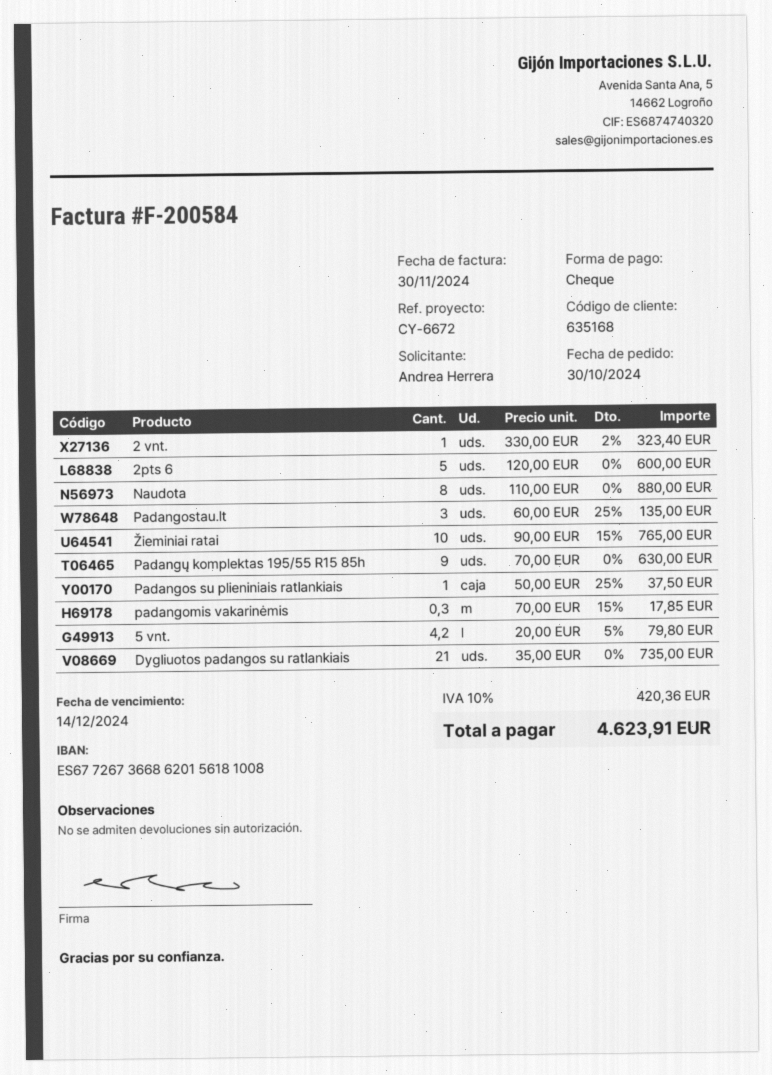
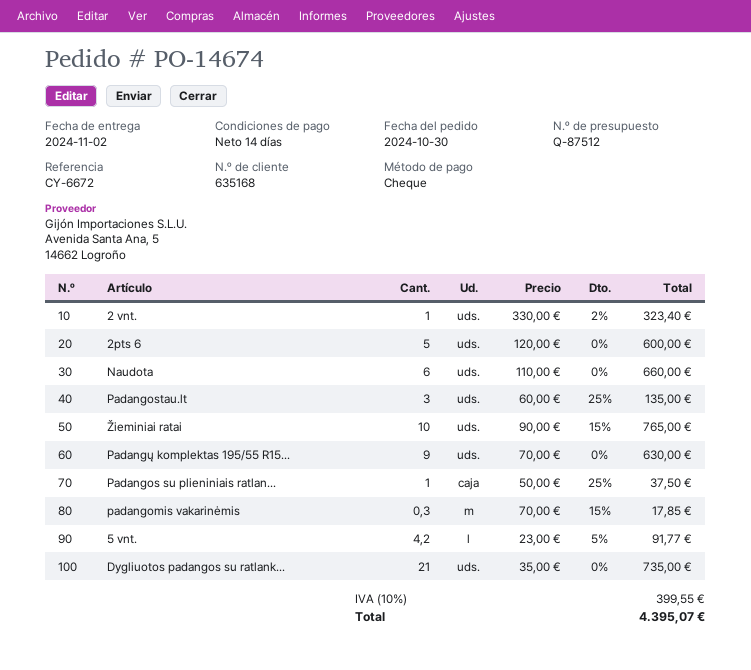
Naudota: 8 x 110.00 = 880.00 -> 6 x 110.00 = 660.00
5 vnt.: 4.2 x 20.00 - 5% = 79.80 -> 4.2 x 23.00 - 5% = 91.77
tax: 10% = 420.36 -> 10% = 399.55
total: 4623.91 -> 4395.07

